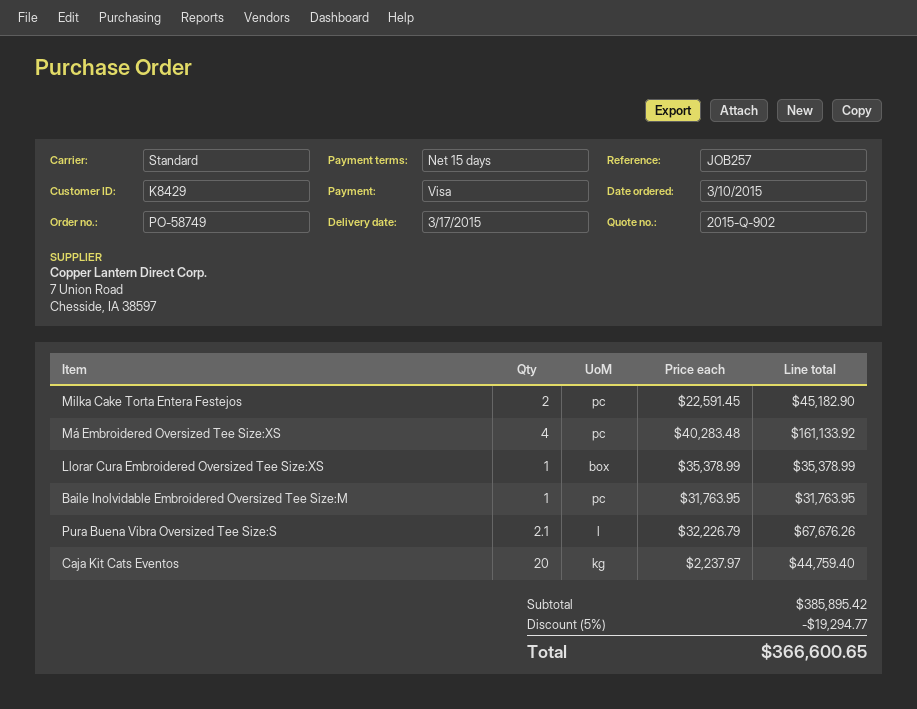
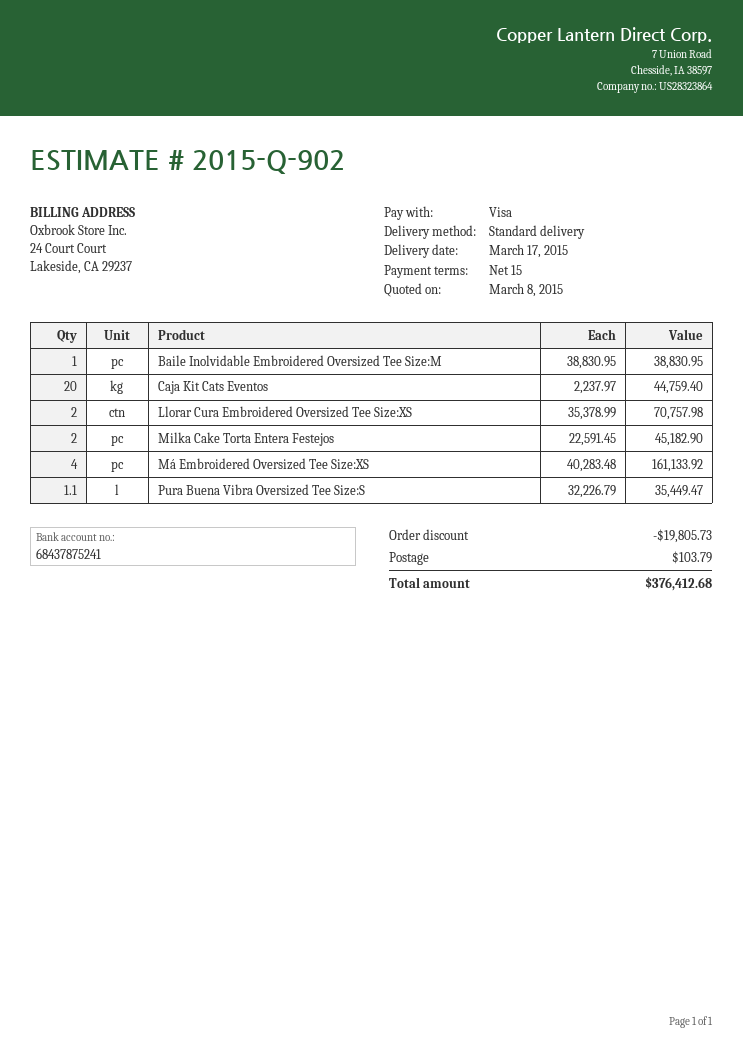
Llorar Cura Embroidered Oversized Tee Size:XS: 1 x 35378.99 = 35378.99 -> 2 x 35378.99 = 70757.98
Baile Inolvidable Embroidered Oversized Tee Size:M: 1 x 31763.95 = 31763.95 -> 1 x 38830.95 = 38830.95
Pura Buena Vibra Oversized Tee Size:S: 2.1 x 32226.79 = 67676.26 -> 1.1 x 32226.79 = 35449.47
discount: 19294.77 -> 19805.73
shipping: none -> 103.79
total: 366600.65 -> 376412.68

